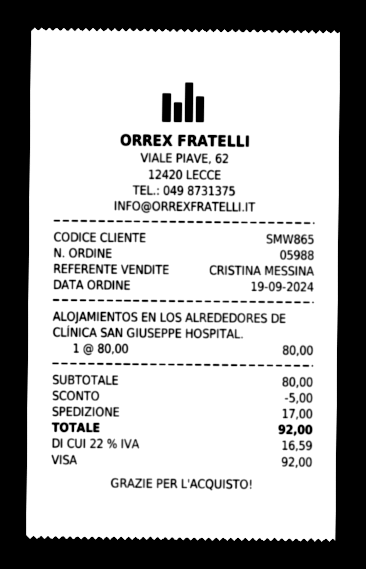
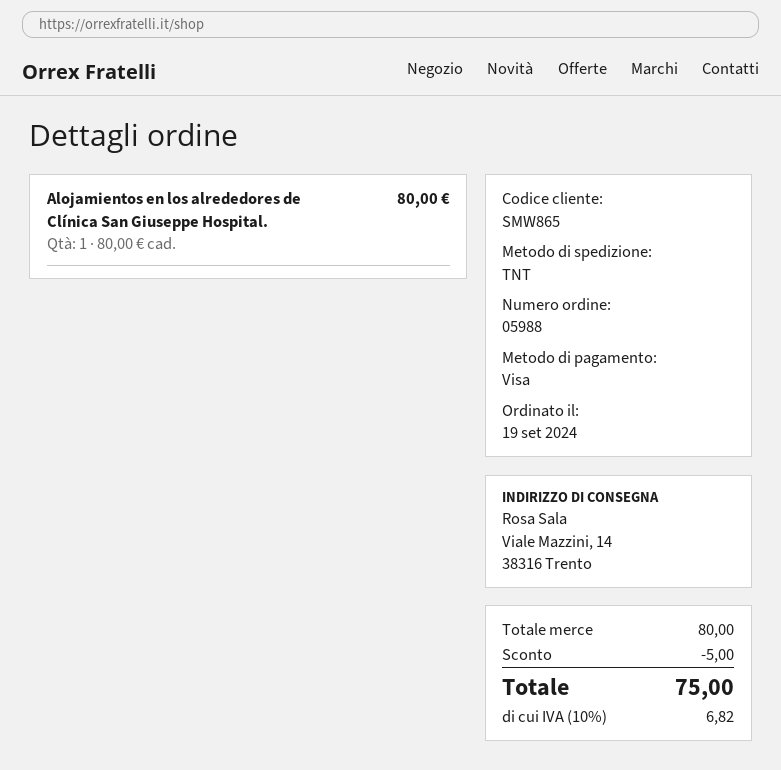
shipping: 17.00 -> none
tax: 22% = 16.59 -> 10% = 6.82
total: 92.00 -> 75.00

